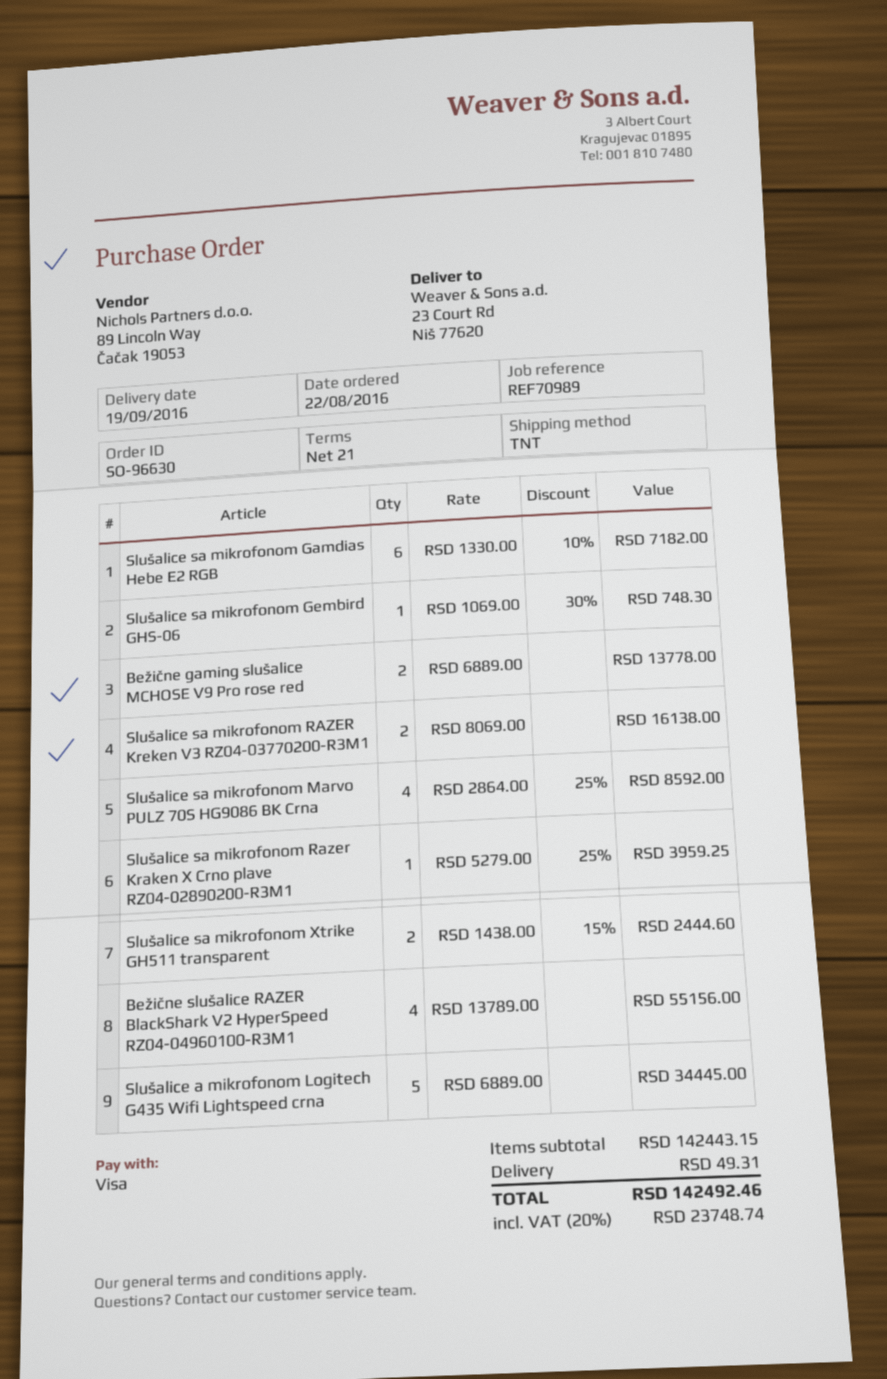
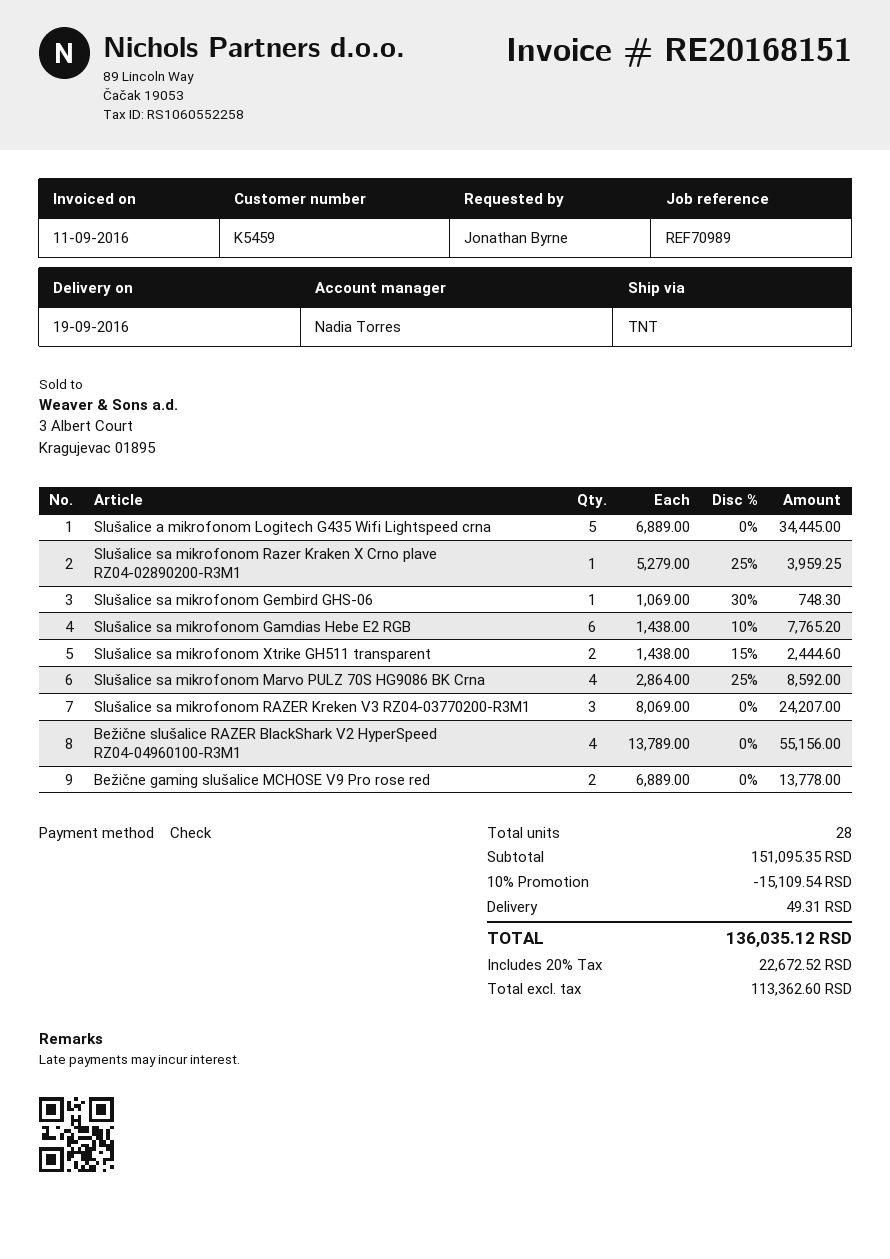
payment method: Visa -> cheque
Slušalice sa mikrofonom Gamdias Hebe E2 RGB: 6 x 1330.00 - 10% = 7182.00 -> 6 x 1438.00 - 10% = 7765.20
Slušalice sa mikrofonom RAZER Kreken V3 RZ04-03770200-R3M1: 2 x 8069.00 = 16138.00 -> 3 x 8069.00 = 24207.00
subtotal: 142443.15 -> 151095.35
discount: none -> 10% = 15109.54
tax: 20% = 23748.74 -> 20% = 22672.52
total: 142492.46 -> 136035.12

